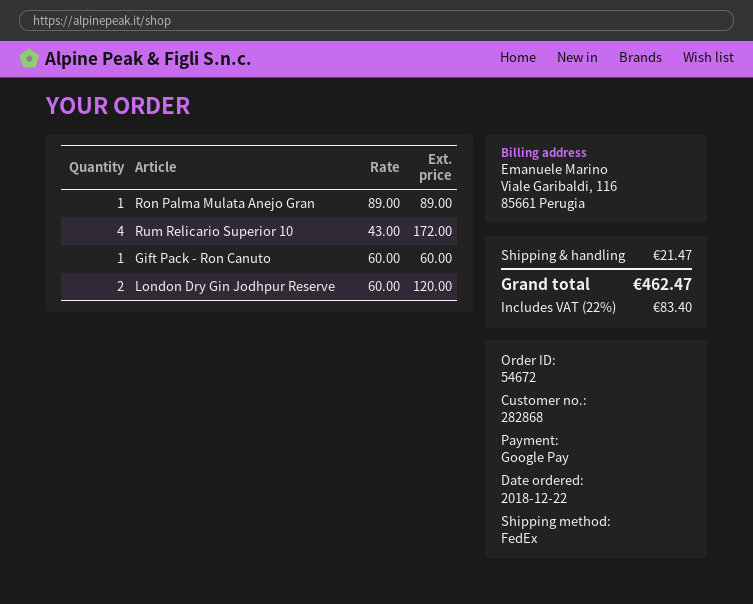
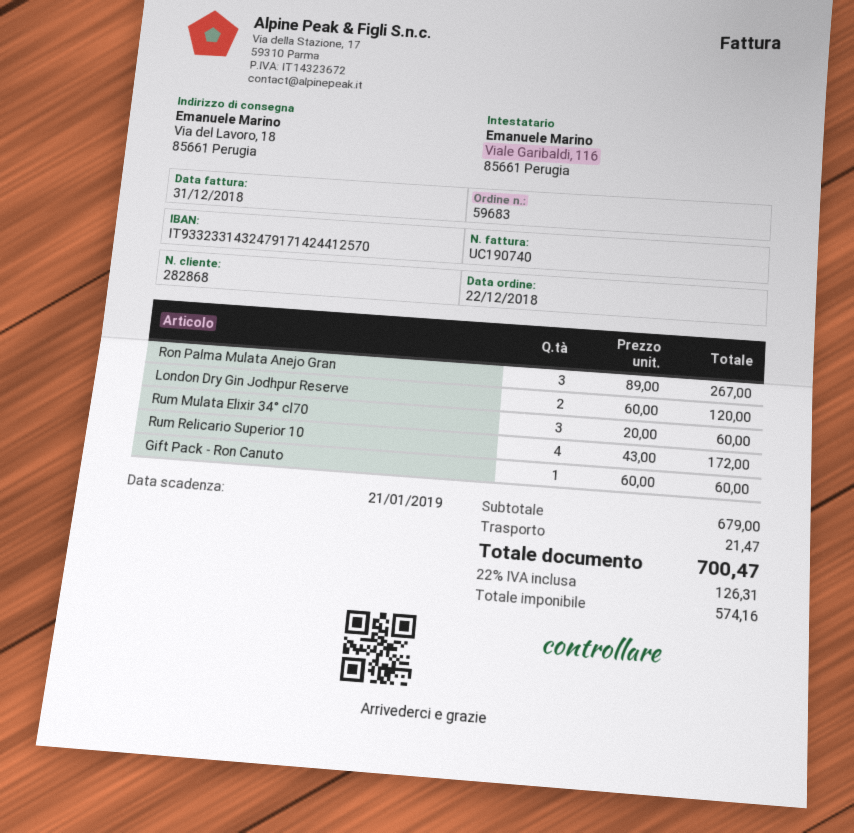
order number: 54672 -> 59683
Ron Palma Mulata Anejo Gran: 1 x 89.00 = 89.00 -> 3 x 89.00 = 267.00
Rum Mulata Elixir 34° cl70: none -> 3 x 20.00 = 60.00
tax: 22% = 83.40 -> 22% = 126.31
total: 462.47 -> 700.47

